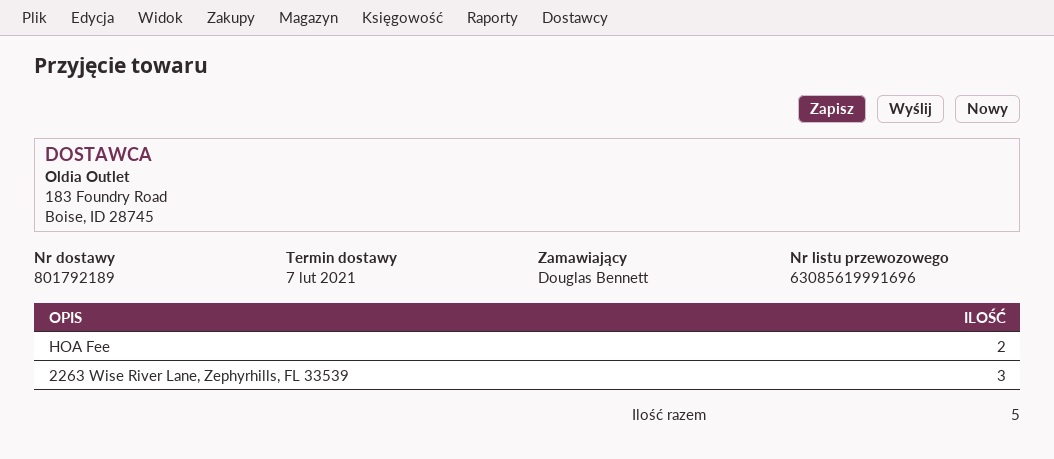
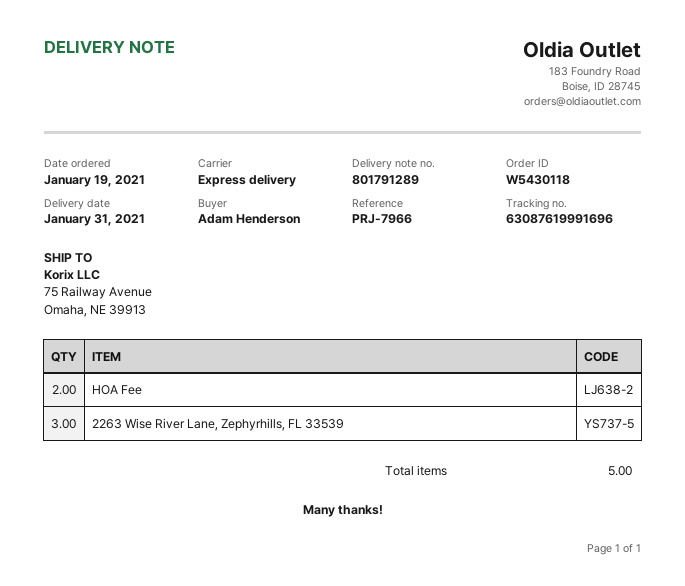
delivery note number: 801792189 -> 801791289
delivery date: 2021-02-07 -> 2021-01-31
ordered by: Douglas Bennett -> Adam Henderson
tracking number: 63085619991696 -> 63087619991696

